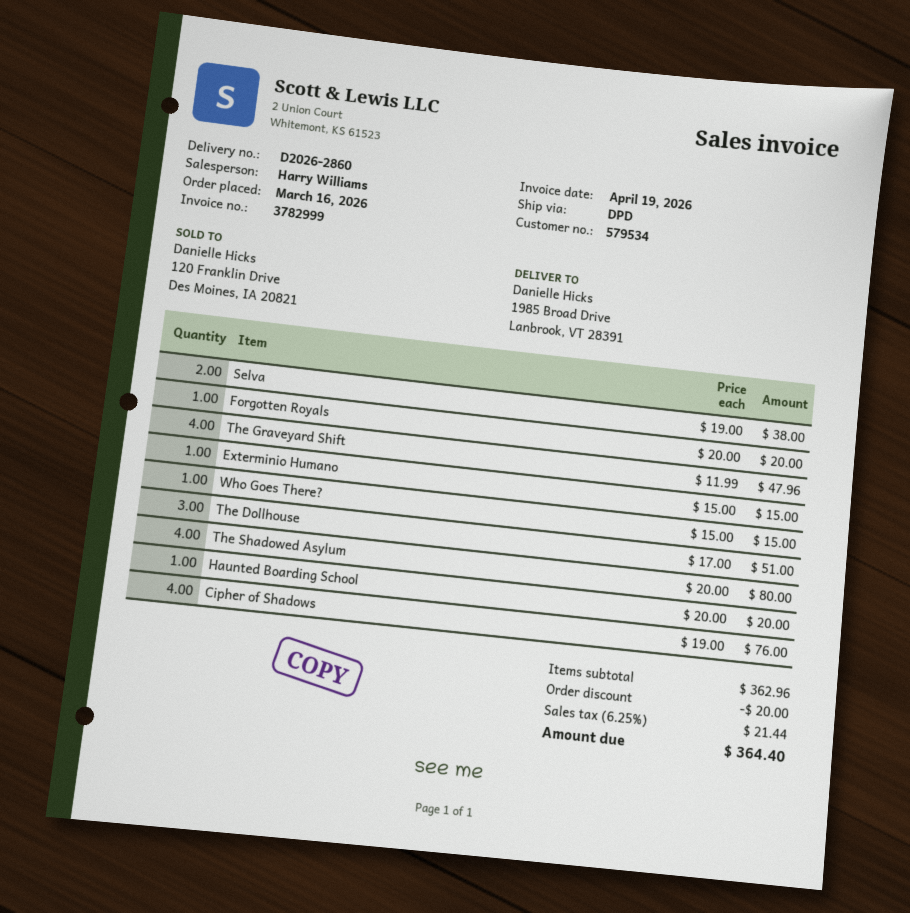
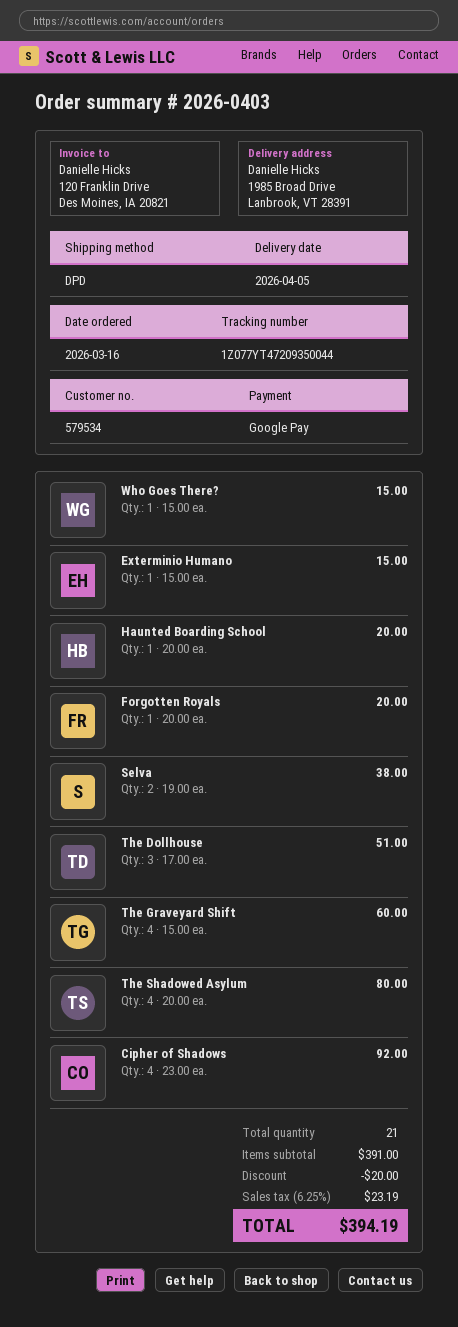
The Graveyard Shift: 4 x 11.99 = 47.96 -> 4 x 15.00 = 60.00
Cipher of Shadows: 4 x 19.00 = 76.00 -> 4 x 23.00 = 92.00
subtotal: 362.96 -> 391.00
tax: 6.25% = 21.44 -> 6.25% = 23.19
total: 364.40 -> 394.19

